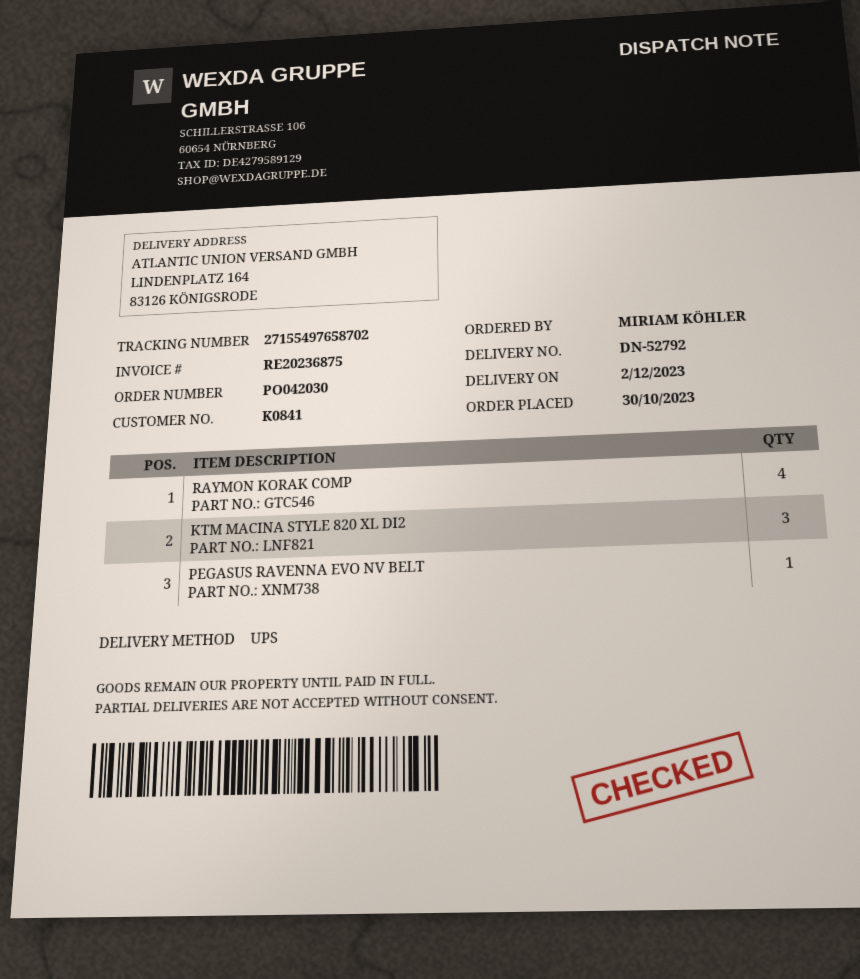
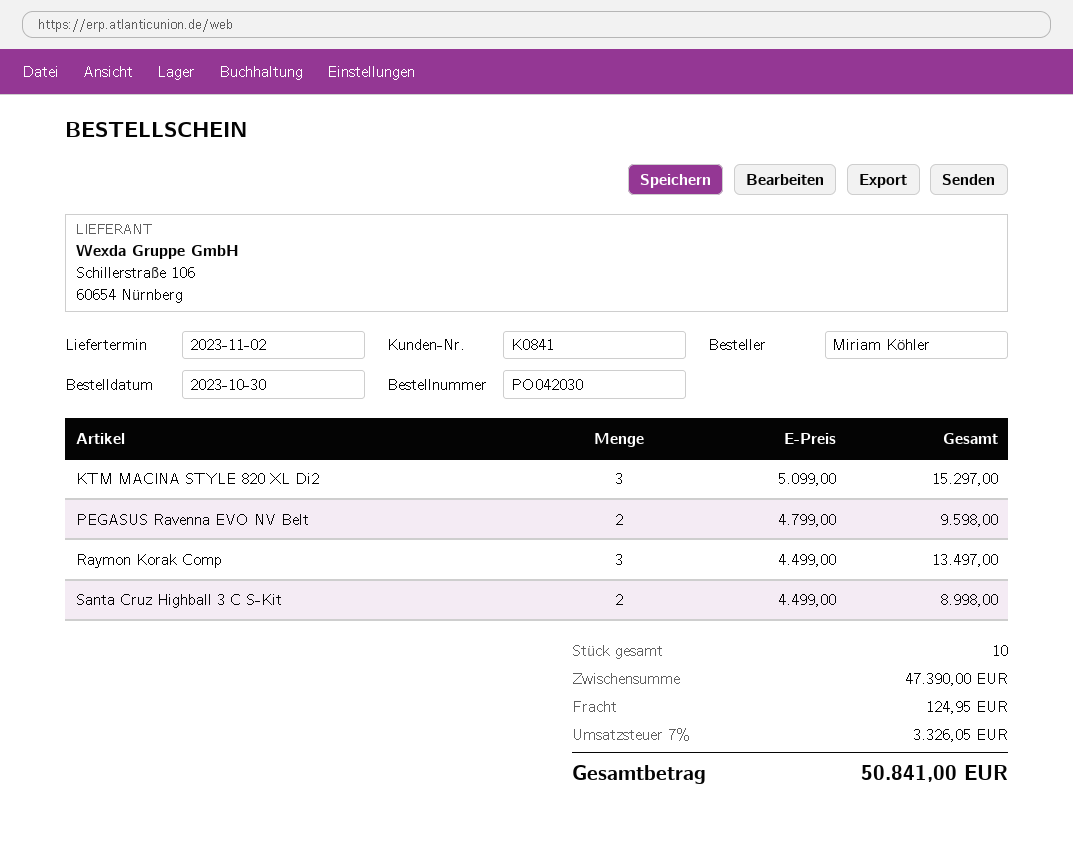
delivery date: 2023-12-02 -> 2023-11-02
RAYMON KORAK COMP: 4 -> 3
PEGASUS RAVENNA EVO NV BELT: 1 -> 2
Santa Cruz Highball 3 C S-Kit: none -> 2

